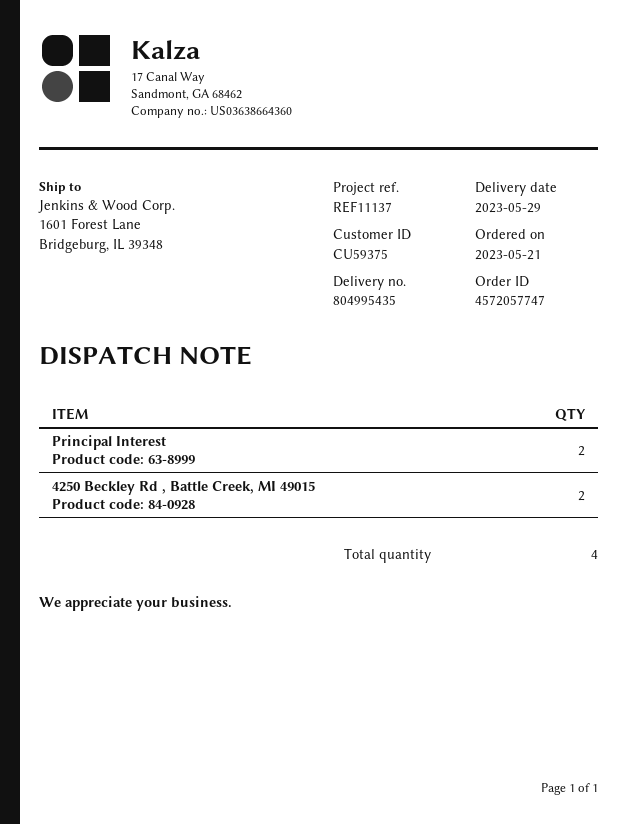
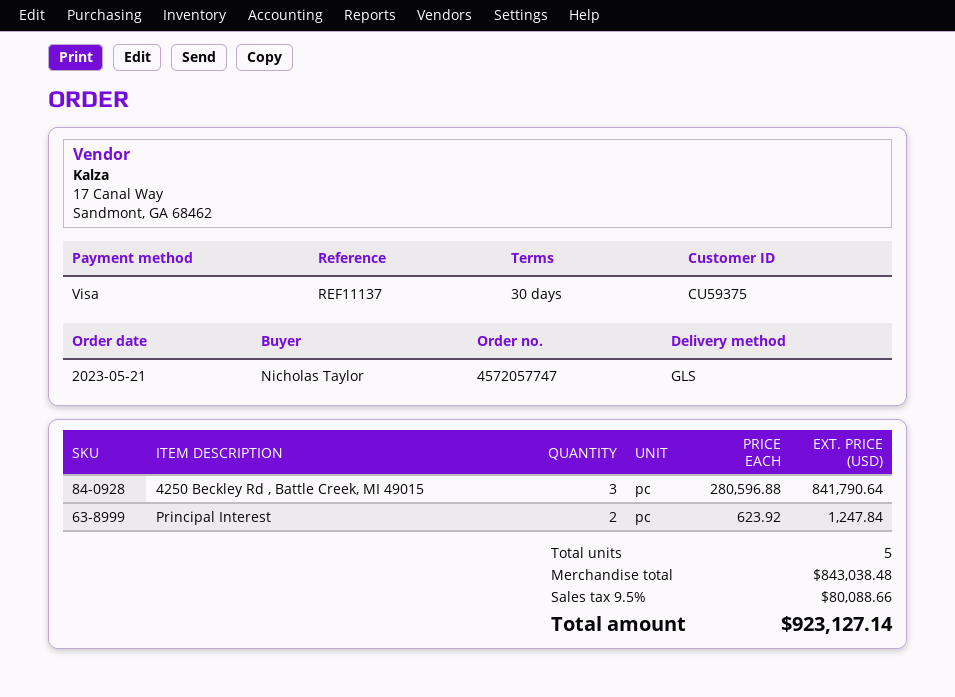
4250 Beckley Rd , Battle Creek, MI 49015: 2 -> 3
total quantity: 4 -> 5

